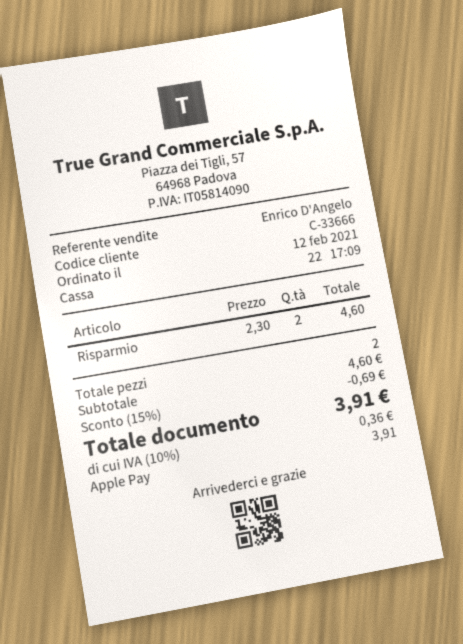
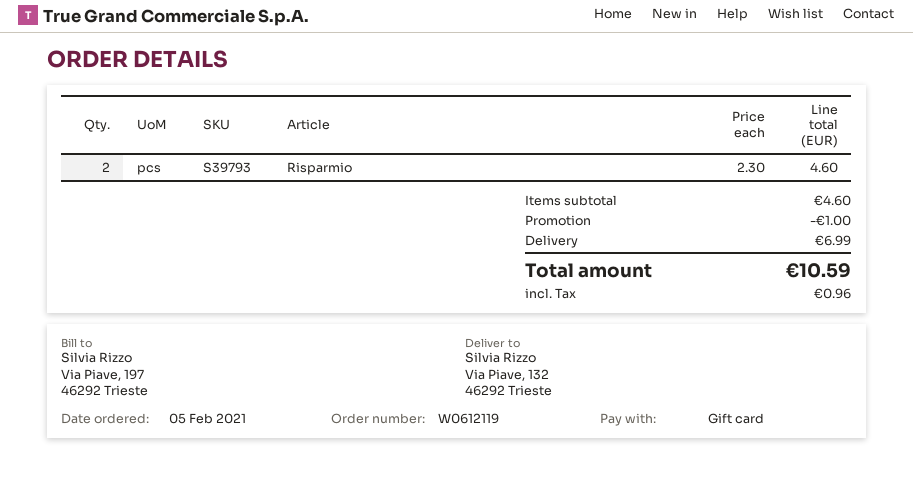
order date: 2021-02-12 -> 2021-02-05
payment method: Apple Pay -> gift card
discount: 0.69 -> 1.00
shipping: none -> 6.99
tax: 0.36 -> 0.96
total: 3.91 -> 10.59

